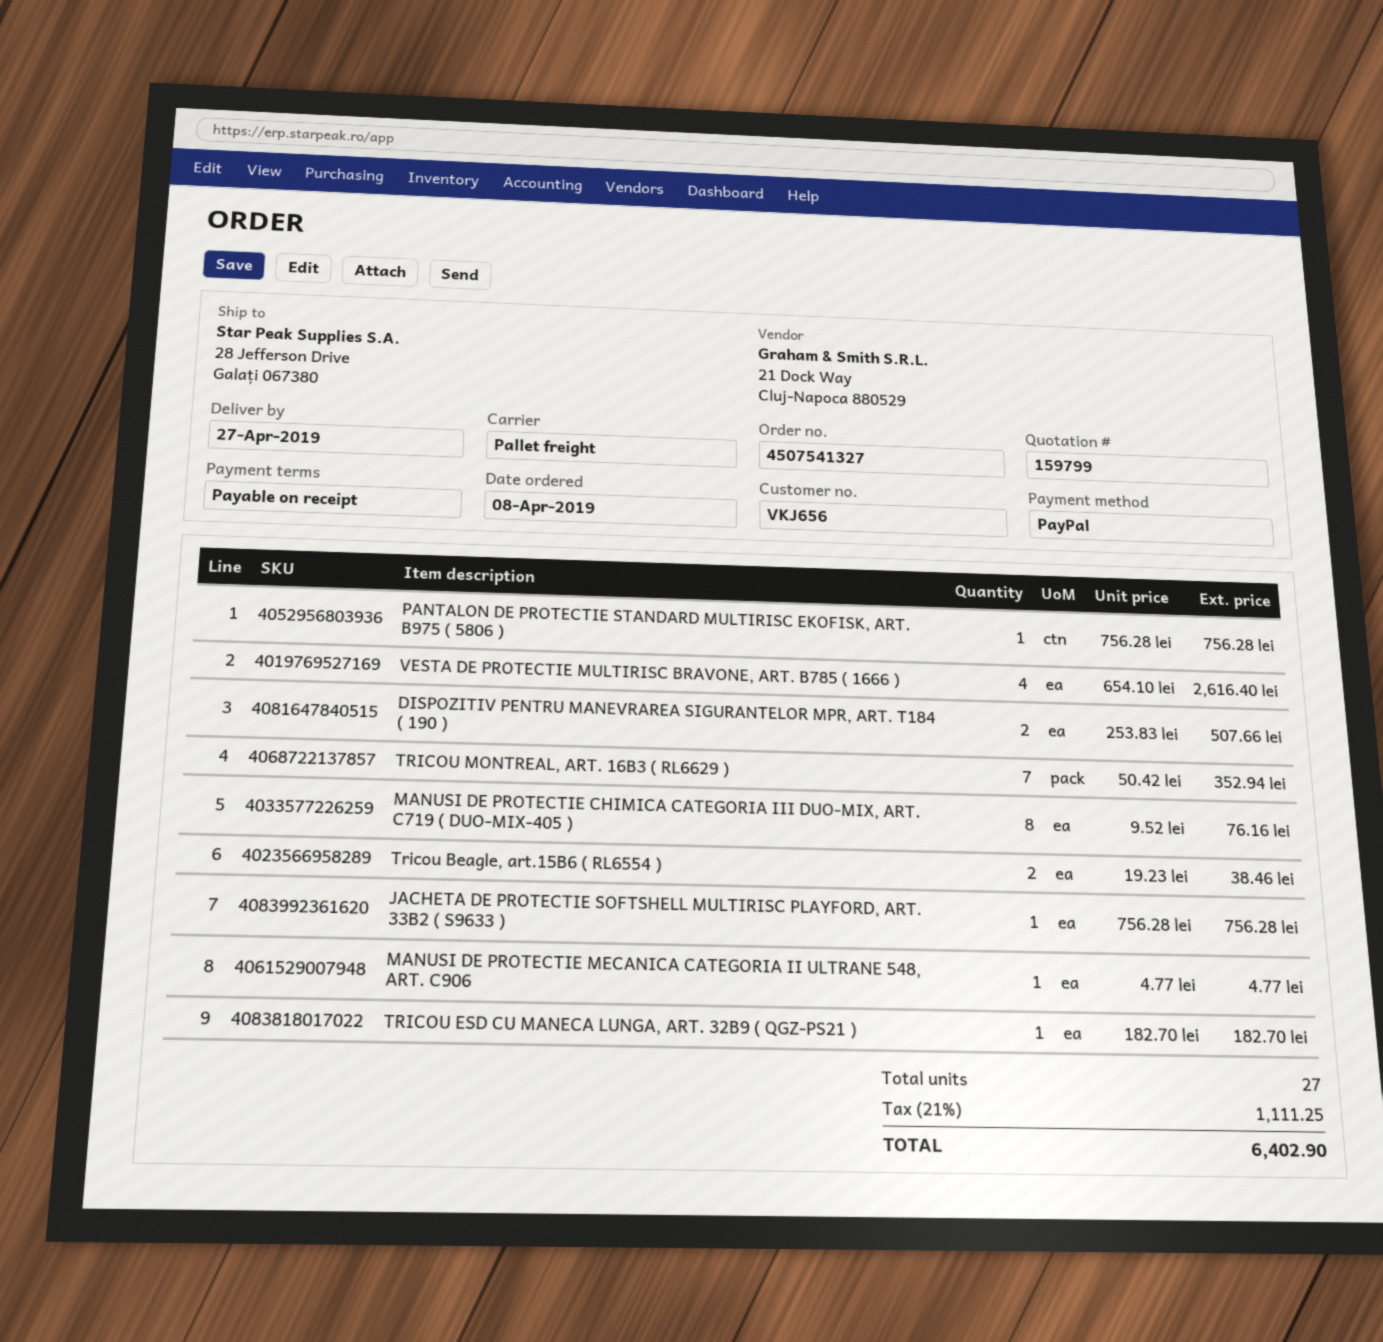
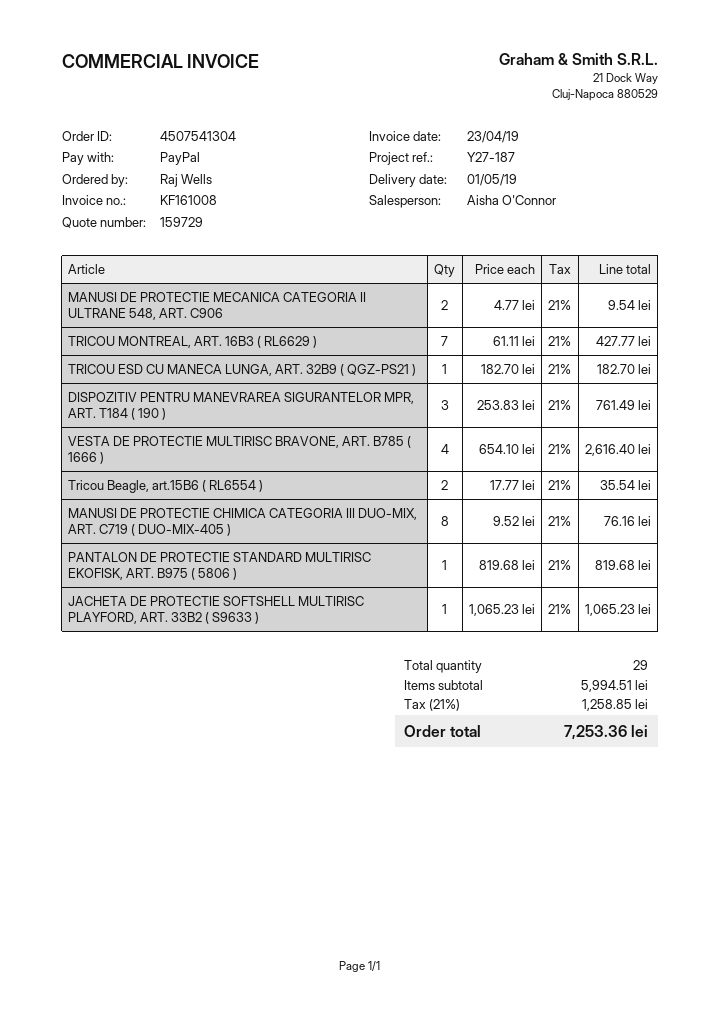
quote number: 159799 -> 159729
order number: 4507541327 -> 4507541304
delivery date: 2019-04-27 -> 2019-05-01
PANTALON DE PROTECTIE STANDARD MULTIRISC EKOFISK, ART. B975 ( 5806 ): 1 x 756.28 = 756.28 -> 1 x 819.68 = 819.68
DISPOZITIV PENTRU MANEVRAREA SIGURANTELOR MPR, ART. T184 ( 190 ): 2 x 253.83 = 507.66 -> 3 x 253.83 = 761.49
TRICOU MONTREAL, ART. 16B3 ( RL6629 ): 7 x 50.42 = 352.94 -> 7 x 61.11 = 427.77
Tricou Beagle, art.15B6 ( RL6554 ): 2 x 19.23 = 38.46 -> 2 x 17.77 = 35.54
JACHETA DE PROTECTIE SOFTSHELL MULTIRISC PLAYFORD, ART. 33B2 ( S9633 ): 1 x 756.28 = 756.28 -> 1 x 1065.23 = 1065.23
MANUSI DE PROTECTIE MECANICA CATEGORIA II ULTRANE 548, ART. C906: 1 x 4.77 = 4.77 -> 2 x 4.77 = 9.54
total quantity: 27 -> 29
tax: 21% = 1111.25 -> 21% = 1258.85
total: 6402.90 -> 7253.36

